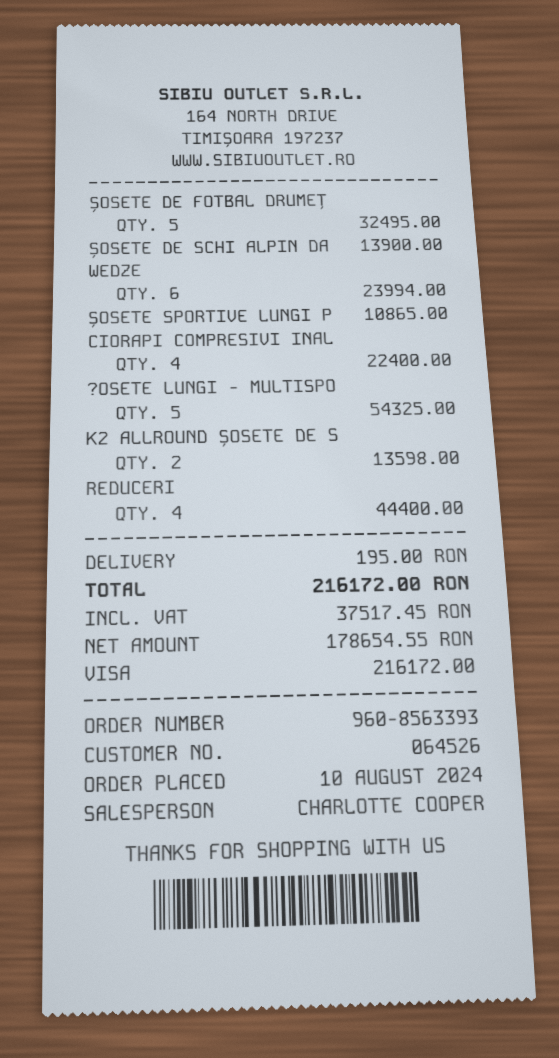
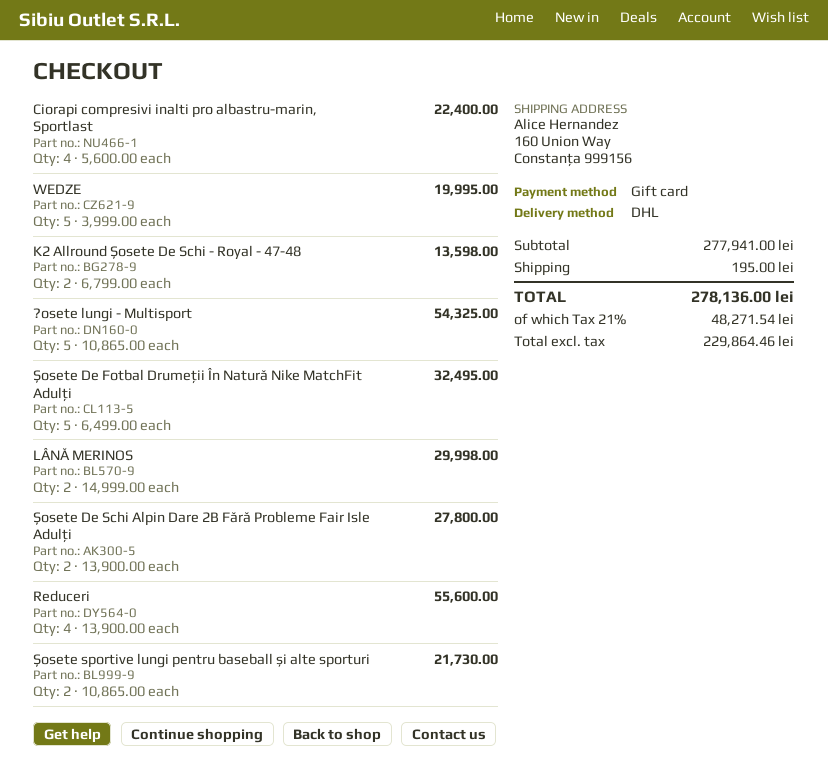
payment method: Visa -> gift card
ȘOSETE DE SCHI ALPIN DA: 1 for 13900.00 -> 2 for 27800.00
WEDZE: 6 for 23994.00 -> 5 for 19995.00
ȘOSETE SPORTIVE LUNGI P: 1 for 10865.00 -> 2 for 21730.00
REDUCERI: 4 for 44400.00 -> 4 for 55600.00
LÂNĂ MERINOS: none -> 2 for 29998.00
net: 178654.55 -> 229864.46
tax: 37517.45 -> 48271.54
total: 216172.00 -> 278136.00

